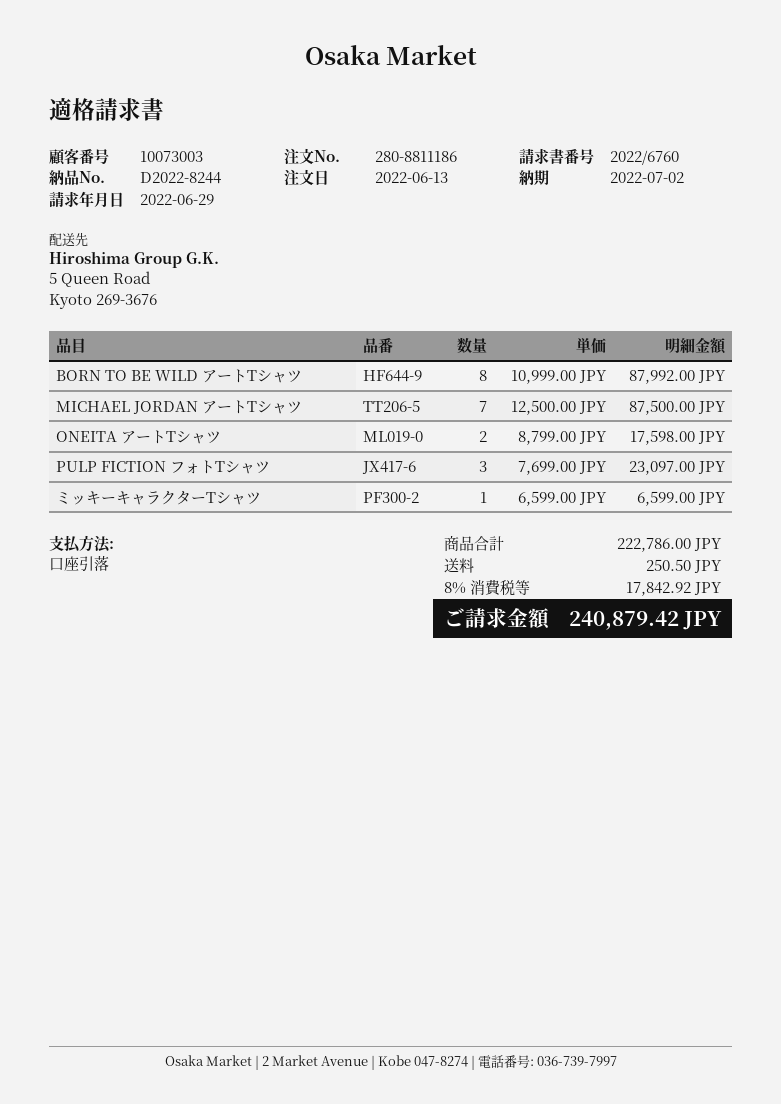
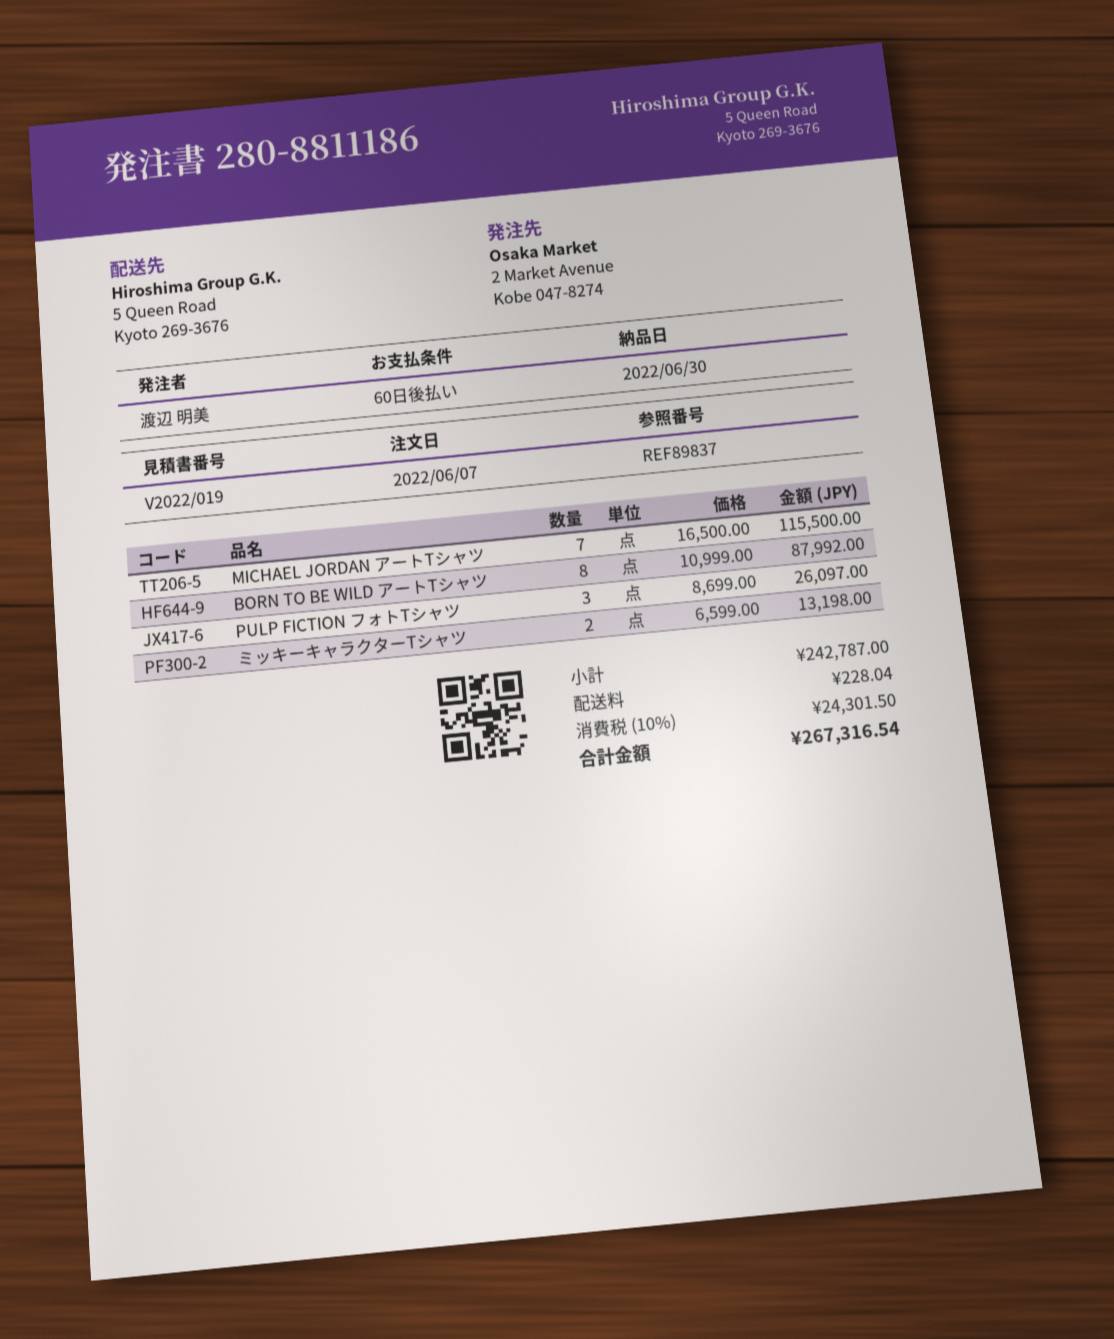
order date: 2022-06-13 -> 2022-06-07
delivery date: 2022-07-02 -> 2022-06-30
MICHAEL JORDAN アートTシャツ: 7 x 12500.00 = 87500.00 -> 7 x 16500.00 = 115500.00
ONEITA アートTシャツ: 2 x 8799.00 = 17598.00 -> none
PULP FICTION フォトTシャツ: 3 x 7699.00 = 23097.00 -> 3 x 8699.00 = 26097.00
ミッキーキャラクターTシャツ: 1 x 6599.00 = 6599.00 -> 2 x 6599.00 = 13198.00
subtotal: 222786.00 -> 242787.00
shipping: 250.50 -> 228.04
tax: 8% = 17842.92 -> 10% = 24301.50
total: 240879.42 -> 267316.54

